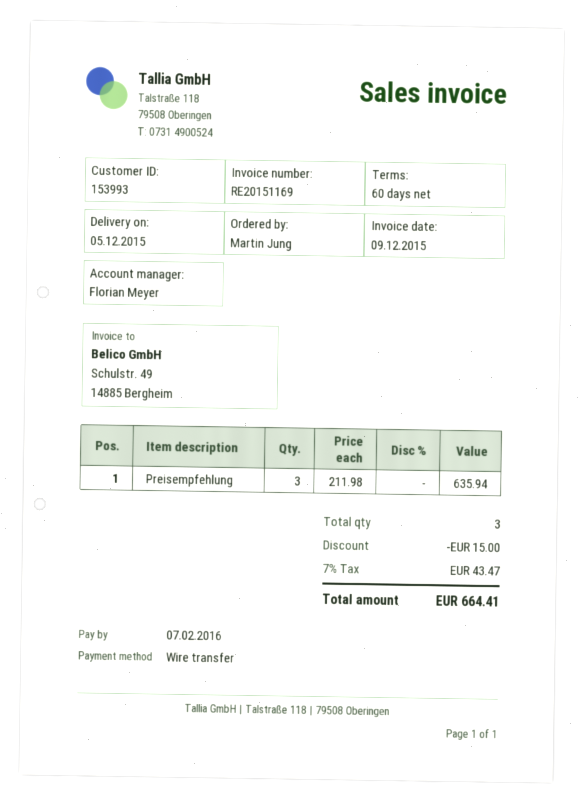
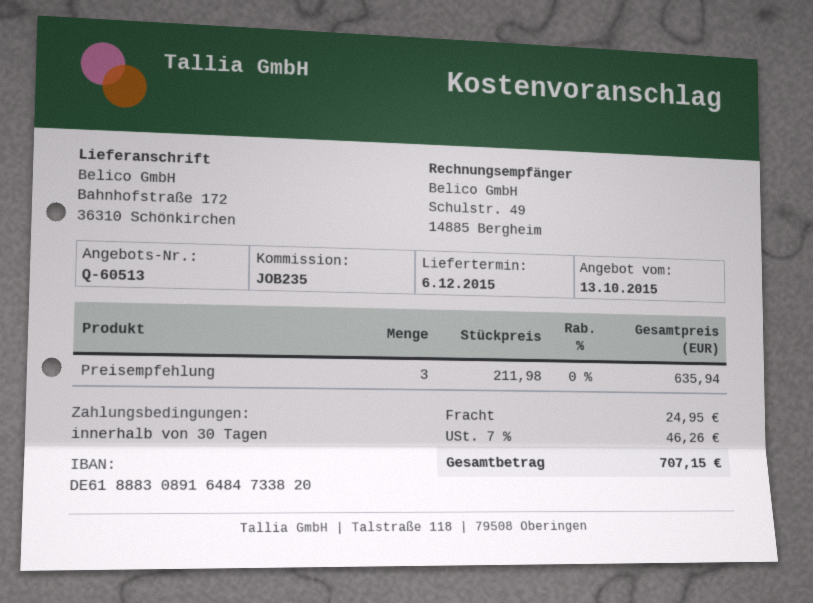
delivery date: 2015-12-05 -> 2015-12-06
payment terms: 60 days -> 30 days
discount: 15.00 -> none
shipping: none -> 24.95
tax: 7% = 43.47 -> 7% = 46.26
total: 664.41 -> 707.15

